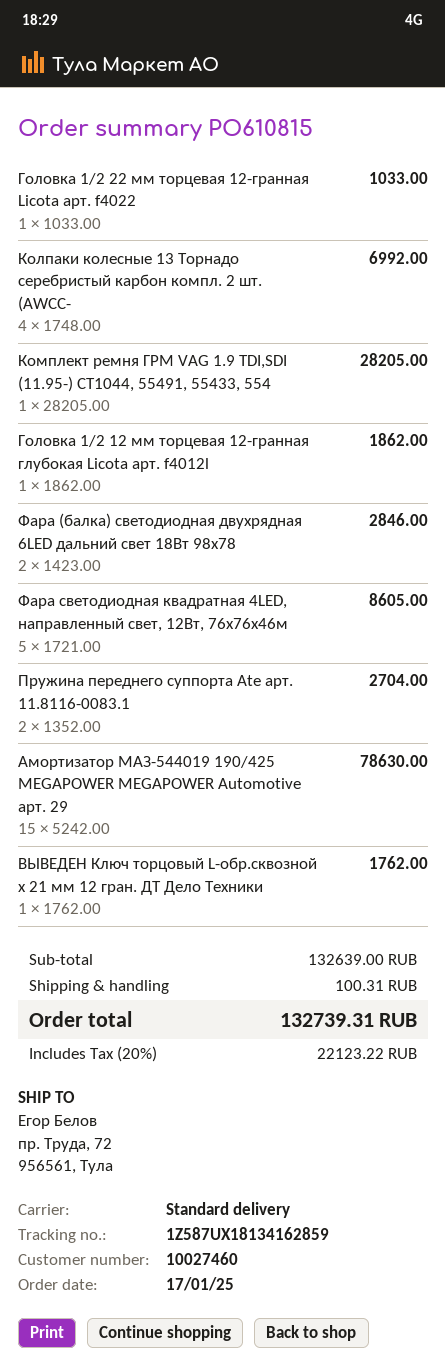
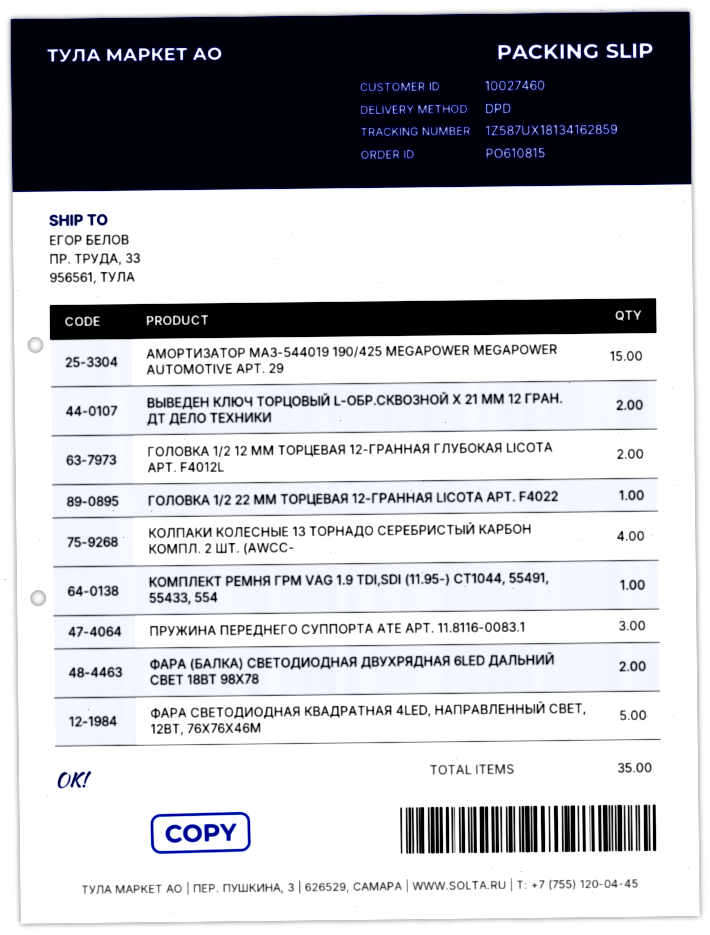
shipping method: standard -> DPD
ship to: пр. Труда, 72, 956561, Тула -> ПР. ТРУДА, 33, 956561, ТУЛА
Головка 1/2 12 мм торцевая 12-гранная глубокая Licota арт. f4012l: 1 -> 2
Пружина переднего суппорта Ate арт. 11.8116-0083.1: 2 -> 3
ВЫВЕДЕН Ключ торцовый L-обр.сквозной х 21 мм 12 гран. ДТ Дело Техники: 1 -> 2

